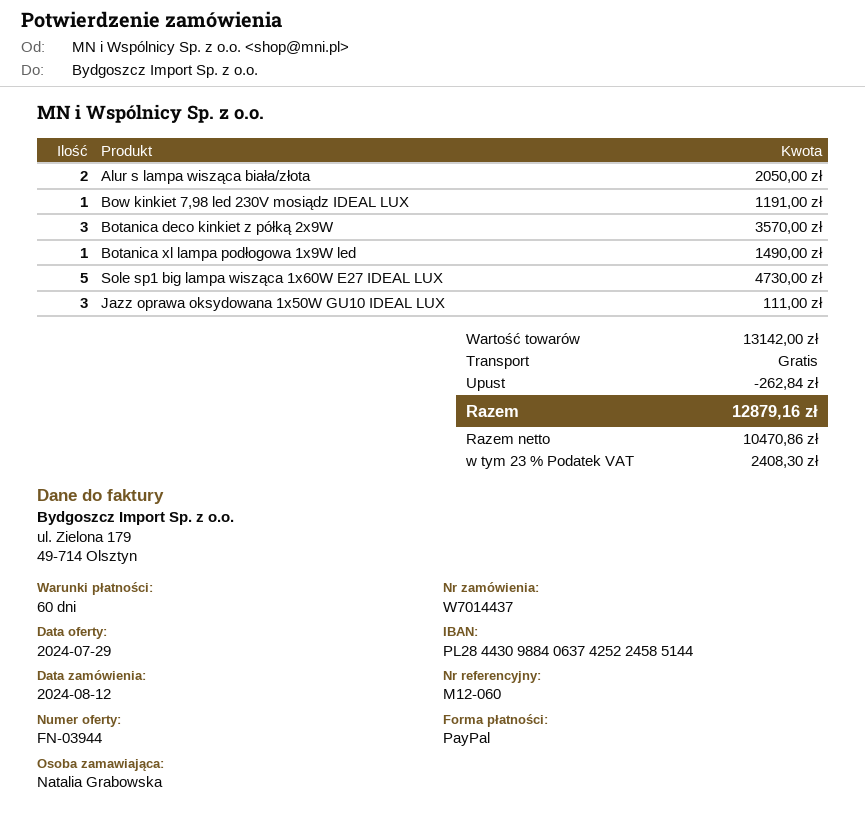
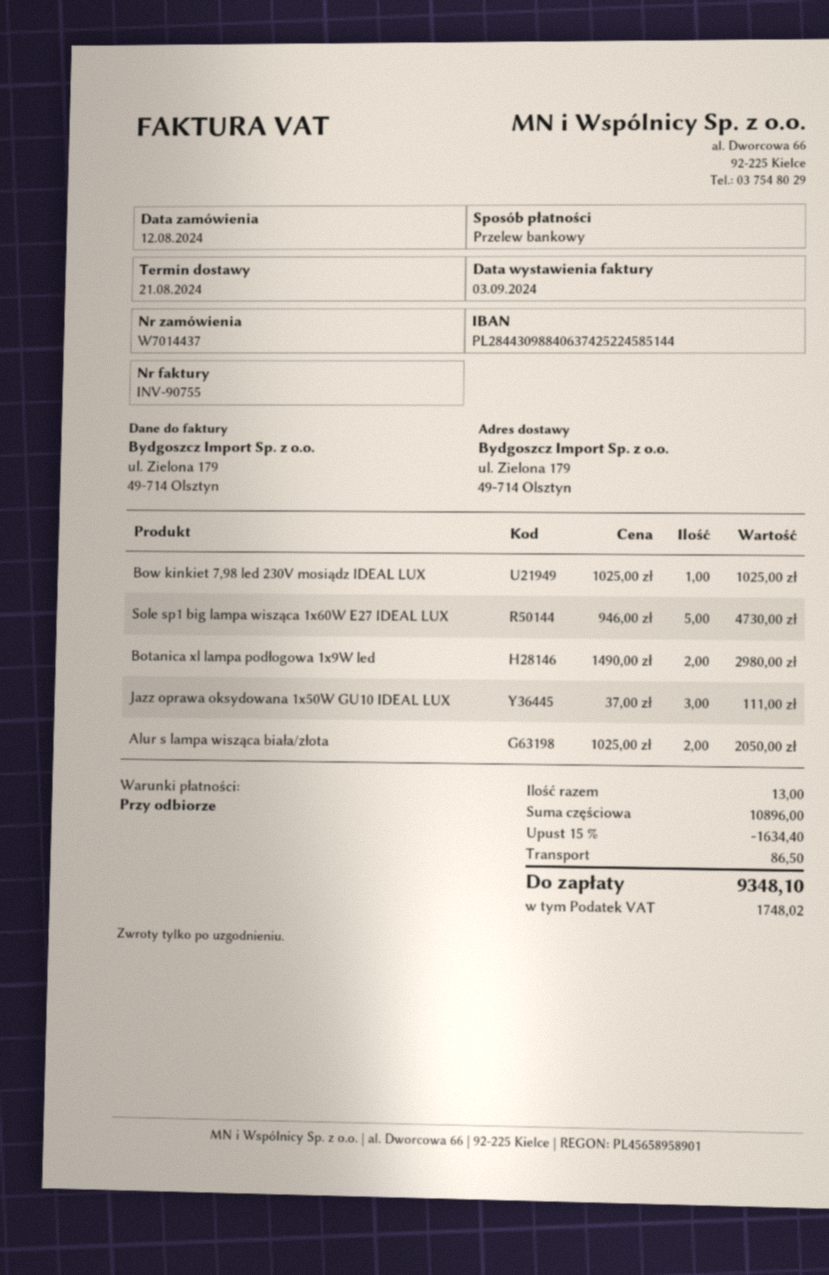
payment terms: 60 days -> on receipt
payment method: PayPal -> bank transfer
Bow kinkiet 7,98 led 230V mosiądz IDEAL LUX: 1 for 1191.00 -> 1 for 1025.00
Botanica deco kinkiet z półką 2x9W: 3 for 3570.00 -> none
Botanica xl lampa podłogowa 1x9W led: 1 for 1490.00 -> 2 for 2980.00
subtotal: 13142.00 -> 10896.00
discount: 262.84 -> 1634.40
shipping: 0.00 -> 86.50
tax: 2408.30 -> 1748.02
total: 12879.16 -> 9348.10

